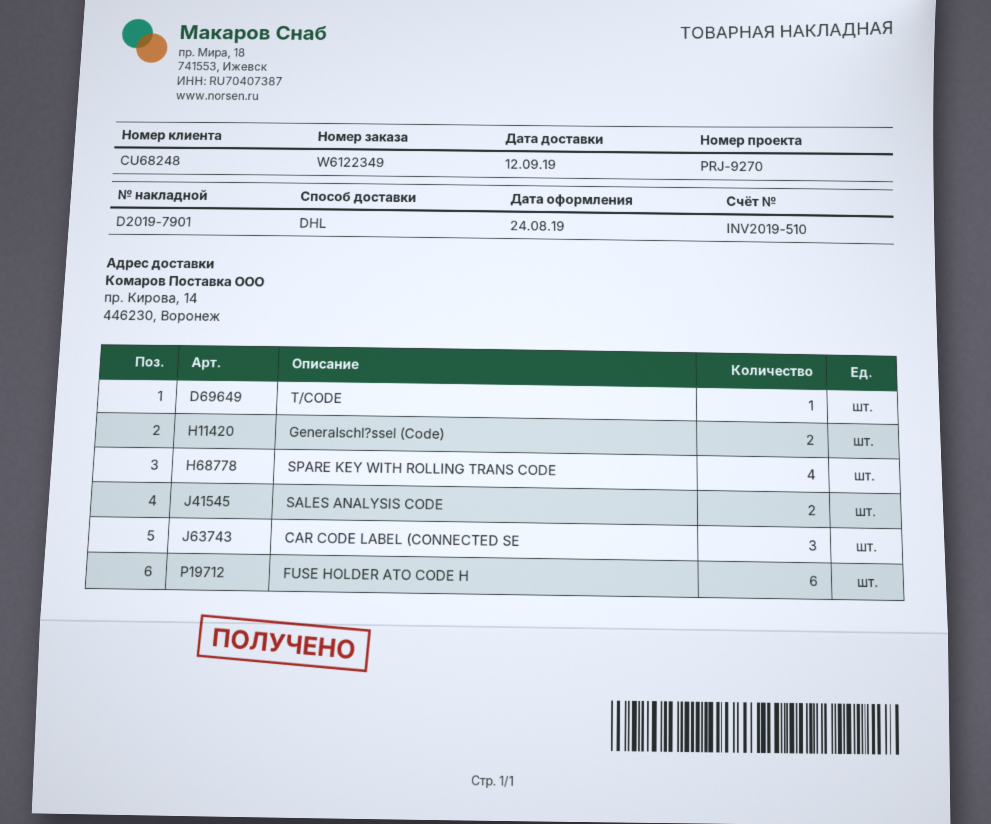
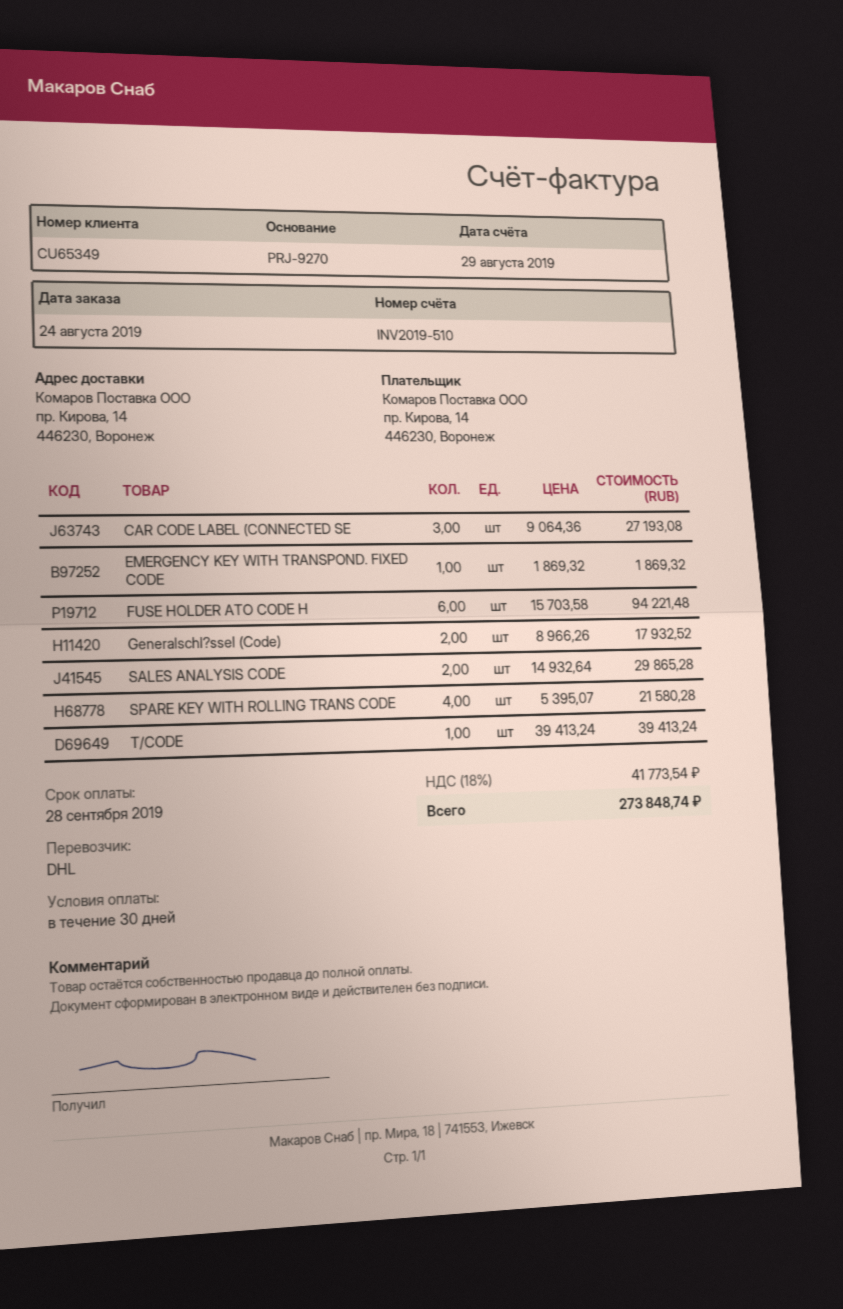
customer number: CU68248 -> CU65349
EMERGENCY KEY WITH TRANSPOND. FIXED CODE: none -> 1

